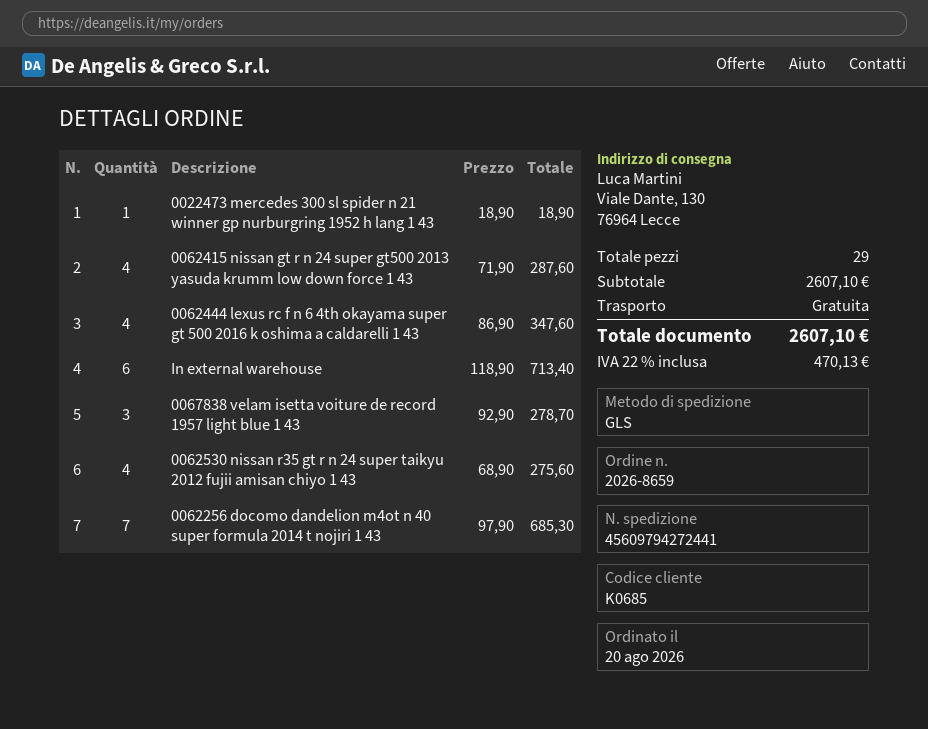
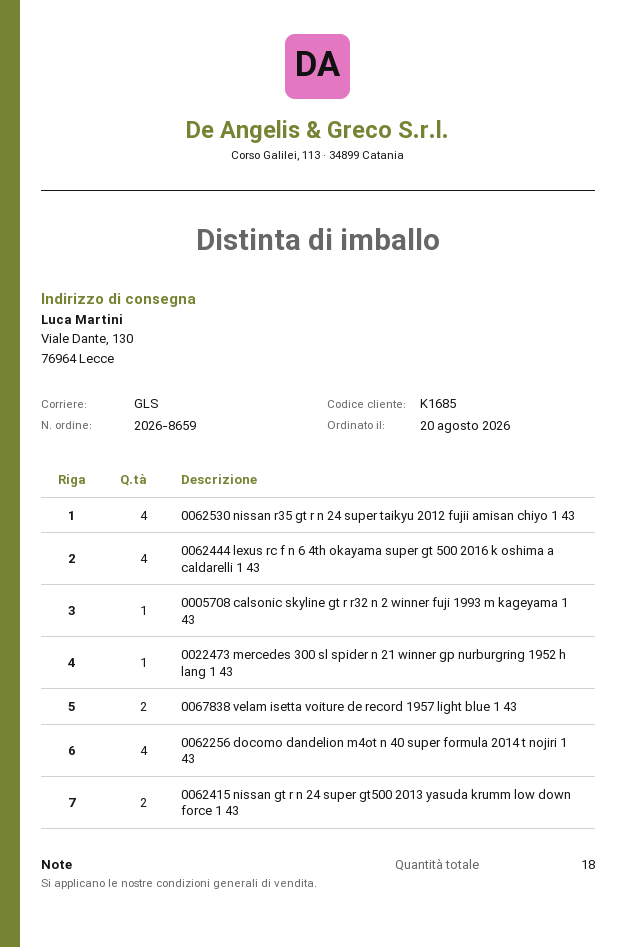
customer number: K0685 -> K1685
0062415 nissan gt r n 24 super gt500 2013 yasuda krumm low down force 1 43: 4 -> 2
In external warehouse: 6 -> none
0067838 velam isetta voiture de record 1957 light blue 1 43: 3 -> 2
0062256 docomo dandelion m4ot n 40 super formula 2014 t nojiri 1 43: 7 -> 4
0005708 calsonic skyline gt r r32 n 2 winner fuji 1993 m kageyama 1 43: none -> 1
total quantity: 29 -> 18

